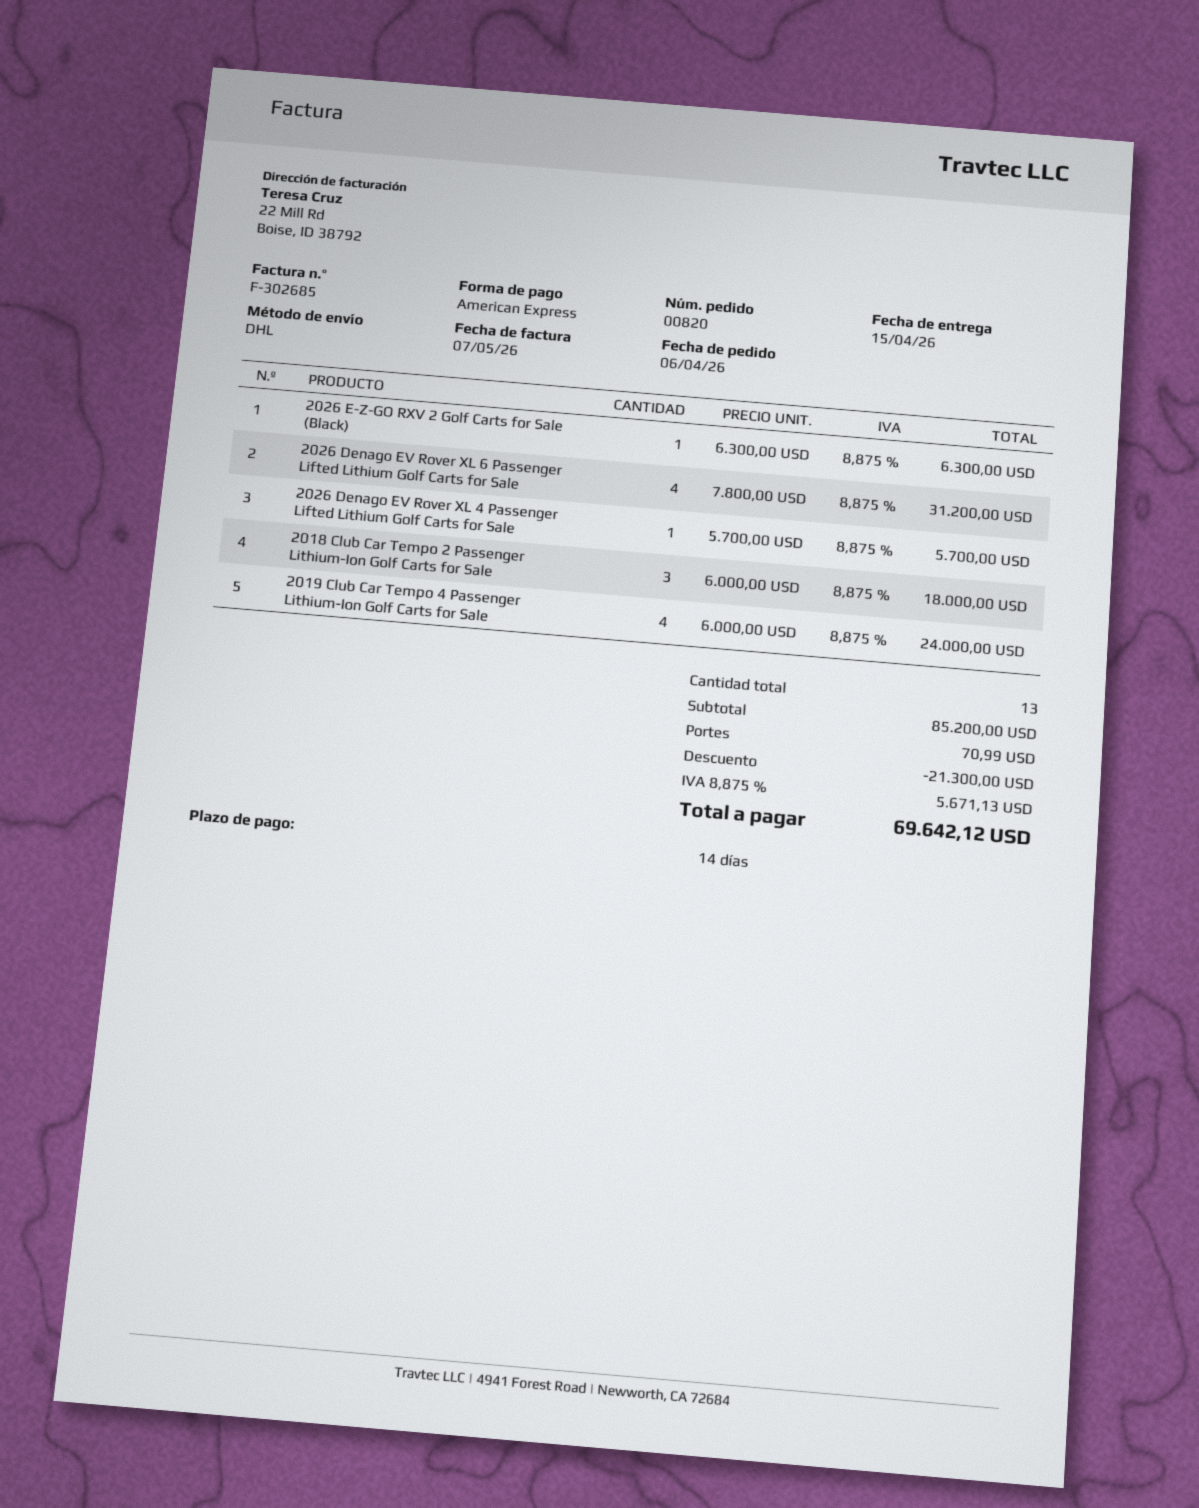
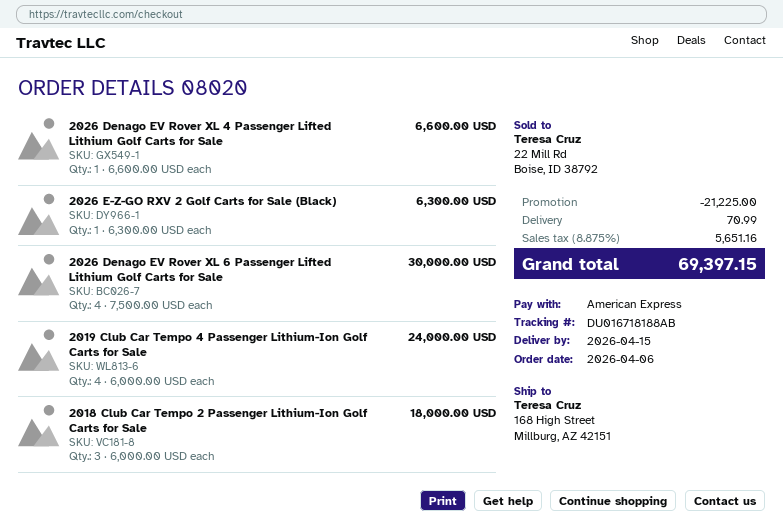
order number: 00820 -> 08020
2026 Denago EV Rover XL 6 Passenger Lifted Lithium Golf Carts for Sale: 4 x 7800.00 = 31200.00 -> 4 x 7500.00 = 30000.00
2026 Denago EV Rover XL 4 Passenger Lifted Lithium Golf Carts for Sale: 1 x 5700.00 = 5700.00 -> 1 x 6600.00 = 6600.00
discount: 21300.00 -> 21225.00
tax: 8.875% = 5671.13 -> 8.875% = 5651.16
total: 69642.12 -> 69397.15

